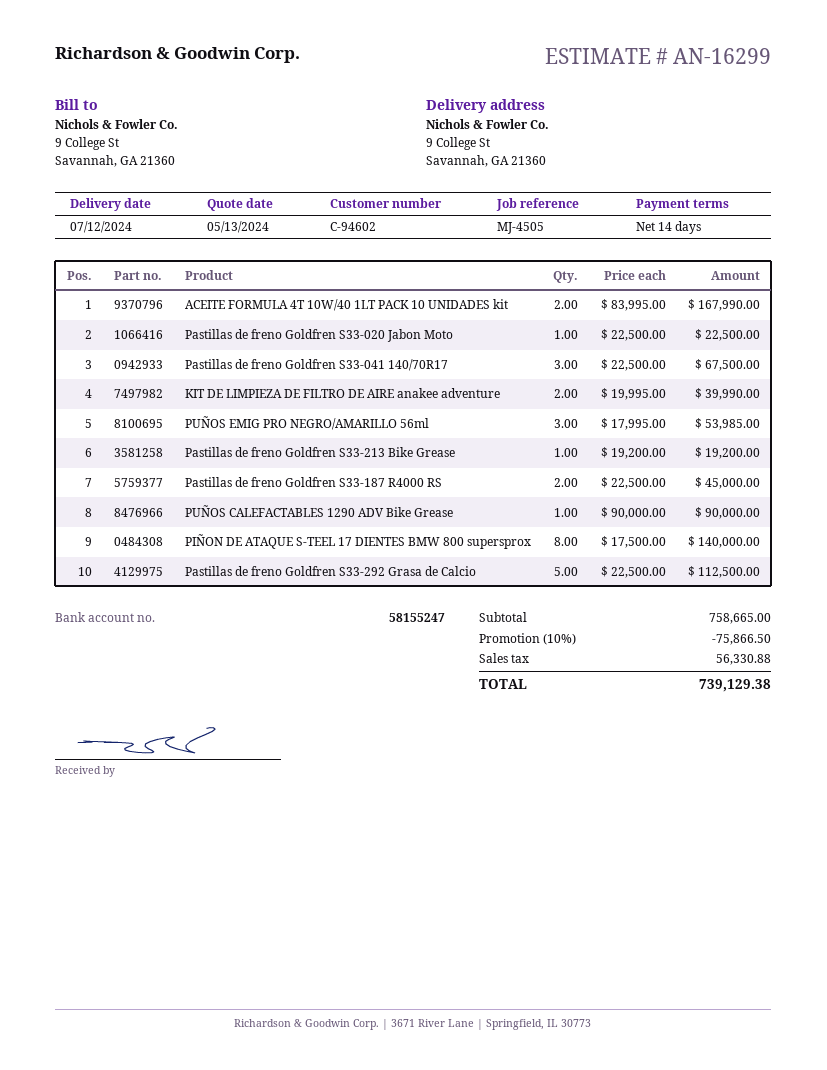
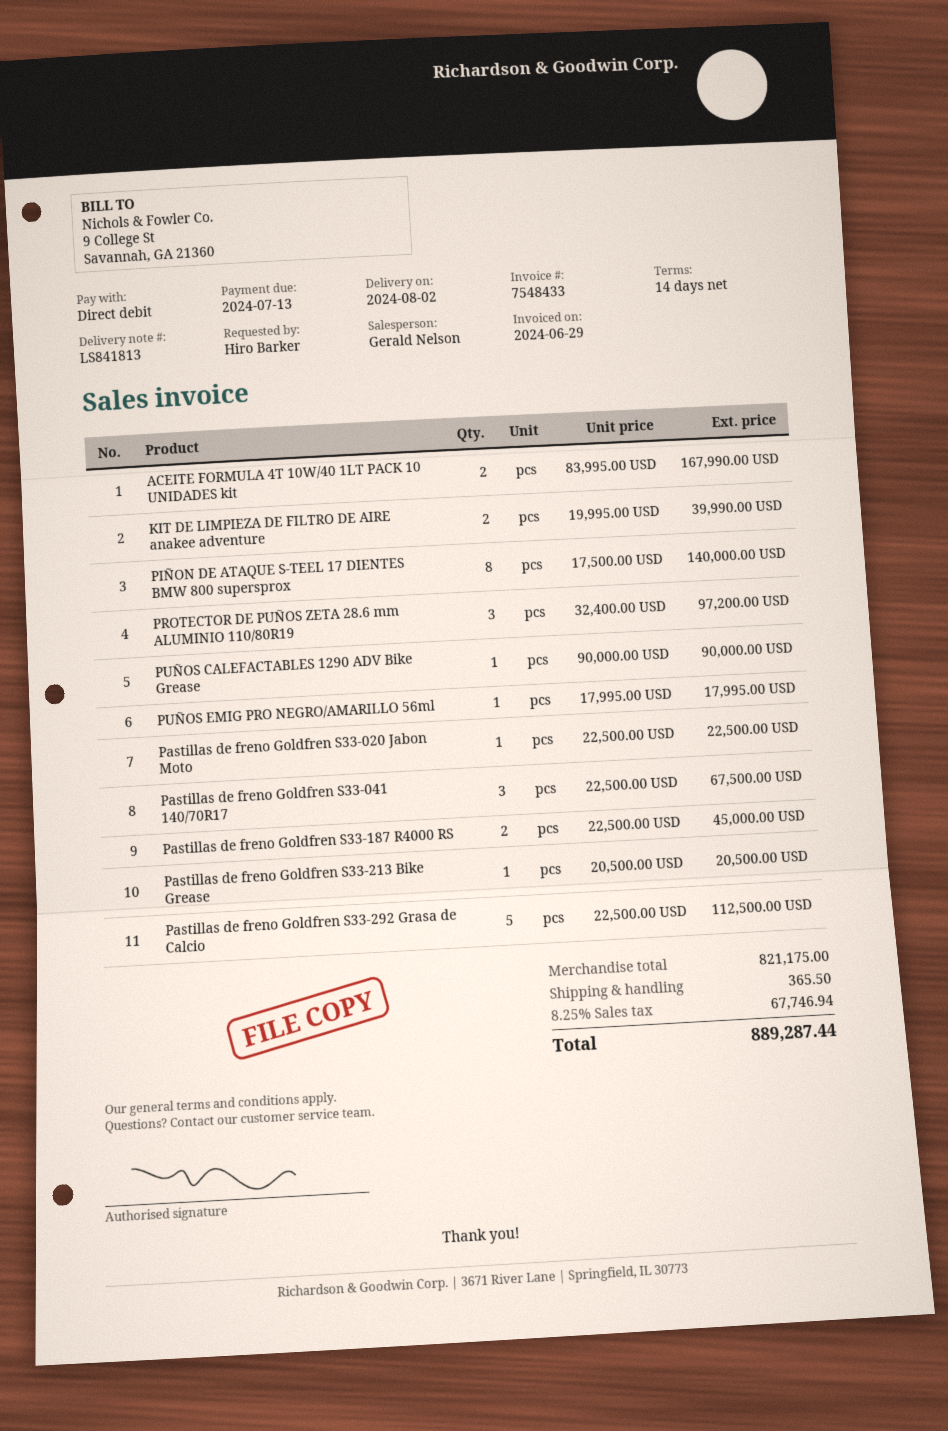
delivery date: 2024-07-12 -> 2024-08-02
PUÑOS EMIG PRO NEGRO/AMARILLO 56ml: 3 x 17995.00 = 53985.00 -> 1 x 17995.00 = 17995.00
Pastillas de freno Goldfren S33-213 Bike Grease: 1 x 19200.00 = 19200.00 -> 1 x 20500.00 = 20500.00
PROTECTOR DE PUÑOS ZETA 28.6 mm ALUMINIO 110/80R19: none -> 3 x 32400.00 = 97200.00
subtotal: 758665.00 -> 821175.00
discount: 10% = 75866.50 -> none
shipping: none -> 365.50
tax: 56330.88 -> 67746.94
total: 739129.38 -> 889287.44

